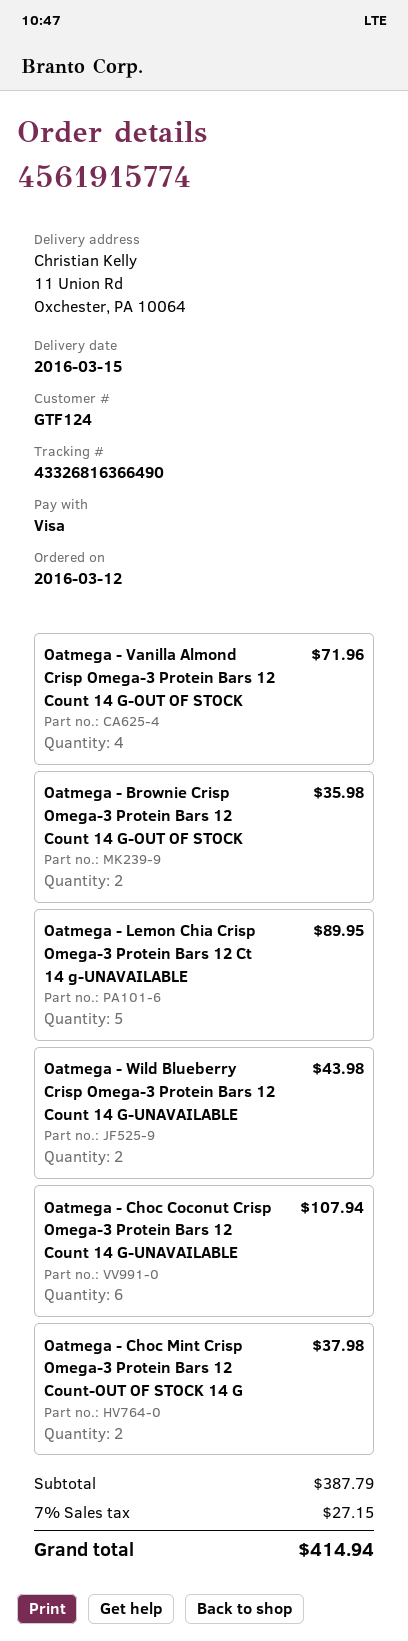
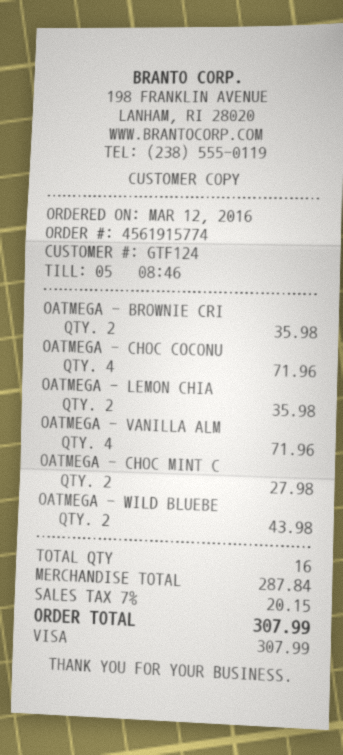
Oatmega - Lemon Chia Crisp Omega-3 Protein Bars 12 Ct 14 g-UNAVAILABLE: 5 for 89.95 -> 2 for 35.98
Oatmega - Choc Coconut Crisp Omega-3 Protein Bars 12 Count 14 G-UNAVAILABLE: 6 for 107.94 -> 4 for 71.96
Oatmega - Choc Mint Crisp Omega-3 Protein Bars 12 Count-OUT OF STOCK 14 G: 2 for 37.98 -> 2 for 27.98
subtotal: 387.79 -> 287.84
tax: 7% = 27.15 -> 7% = 20.15
total: 414.94 -> 307.99

